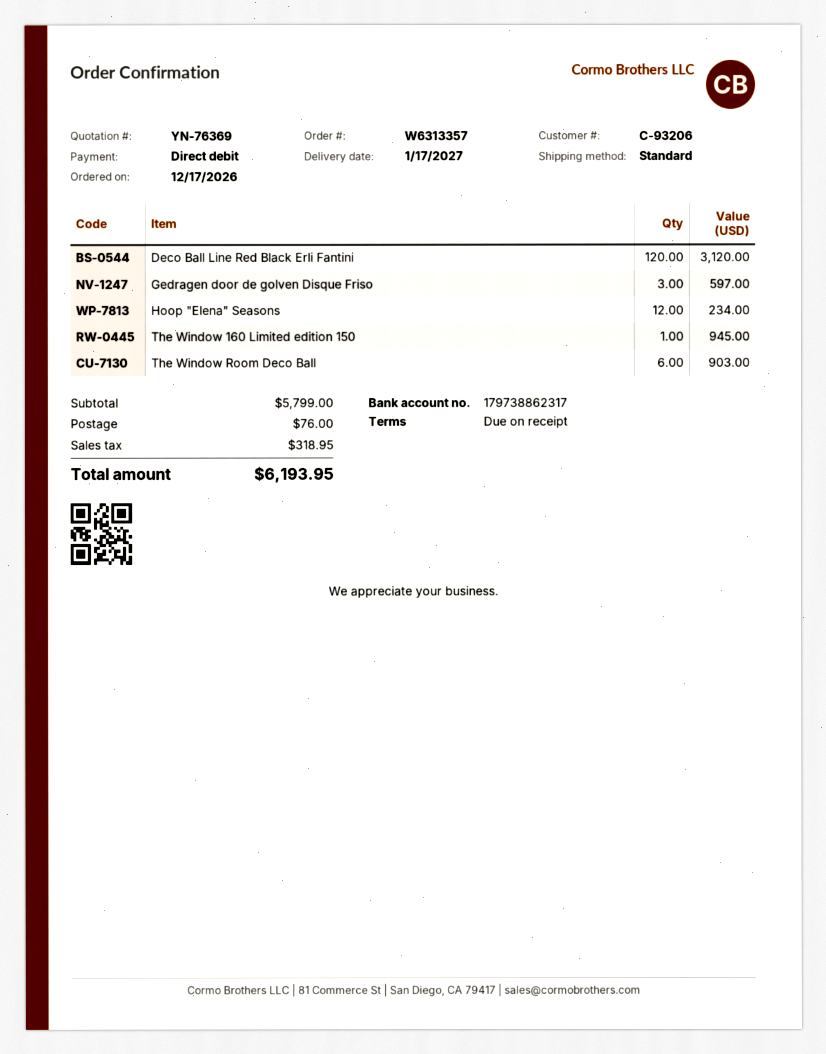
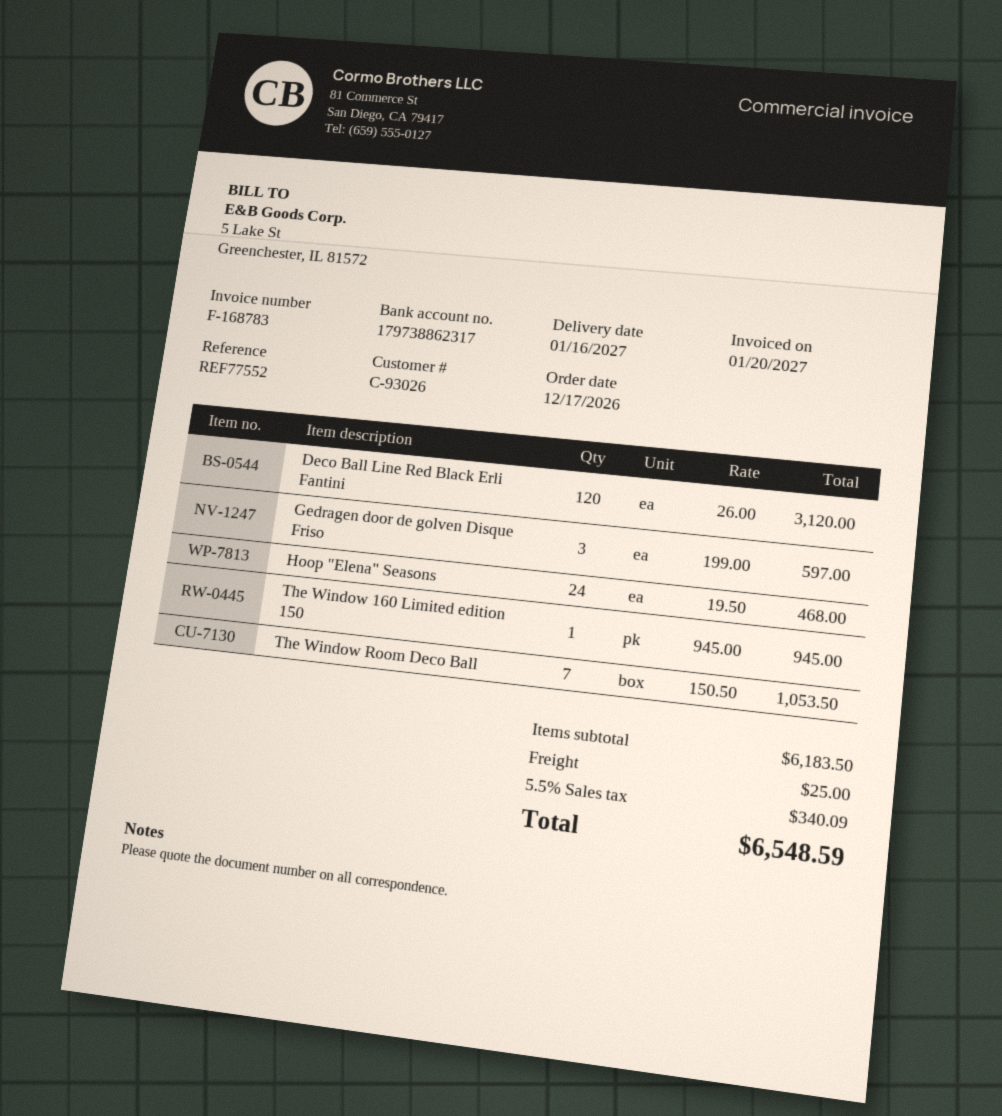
delivery date: 2027-01-17 -> 2027-01-16
customer number: C-93206 -> C-93026
Hoop "Elena" Seasons: 12 for 234.00 -> 24 for 468.00
The Window Room Deco Ball: 6 for 903.00 -> 7 for 1053.50
subtotal: 5799.00 -> 6183.50
shipping: 76.00 -> 25.00
tax: 318.95 -> 340.09
total: 6193.95 -> 6548.59

